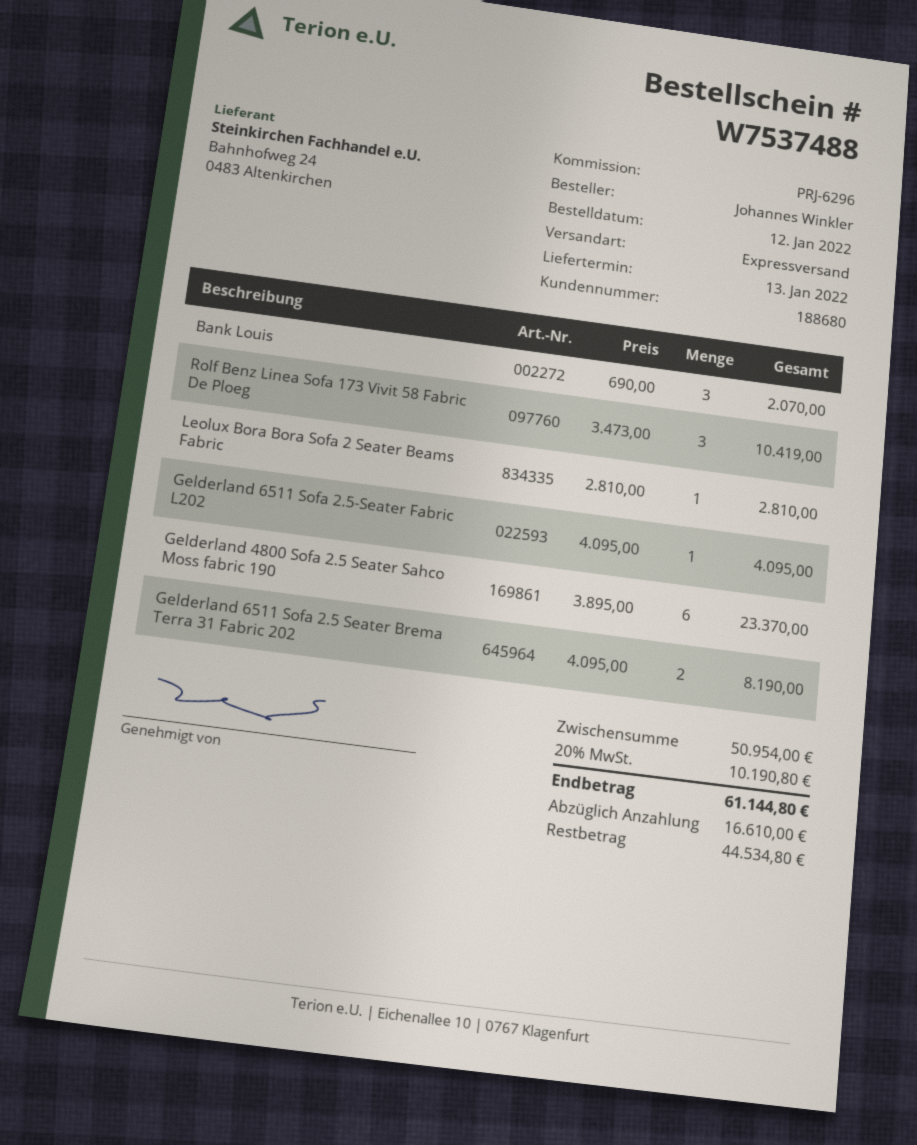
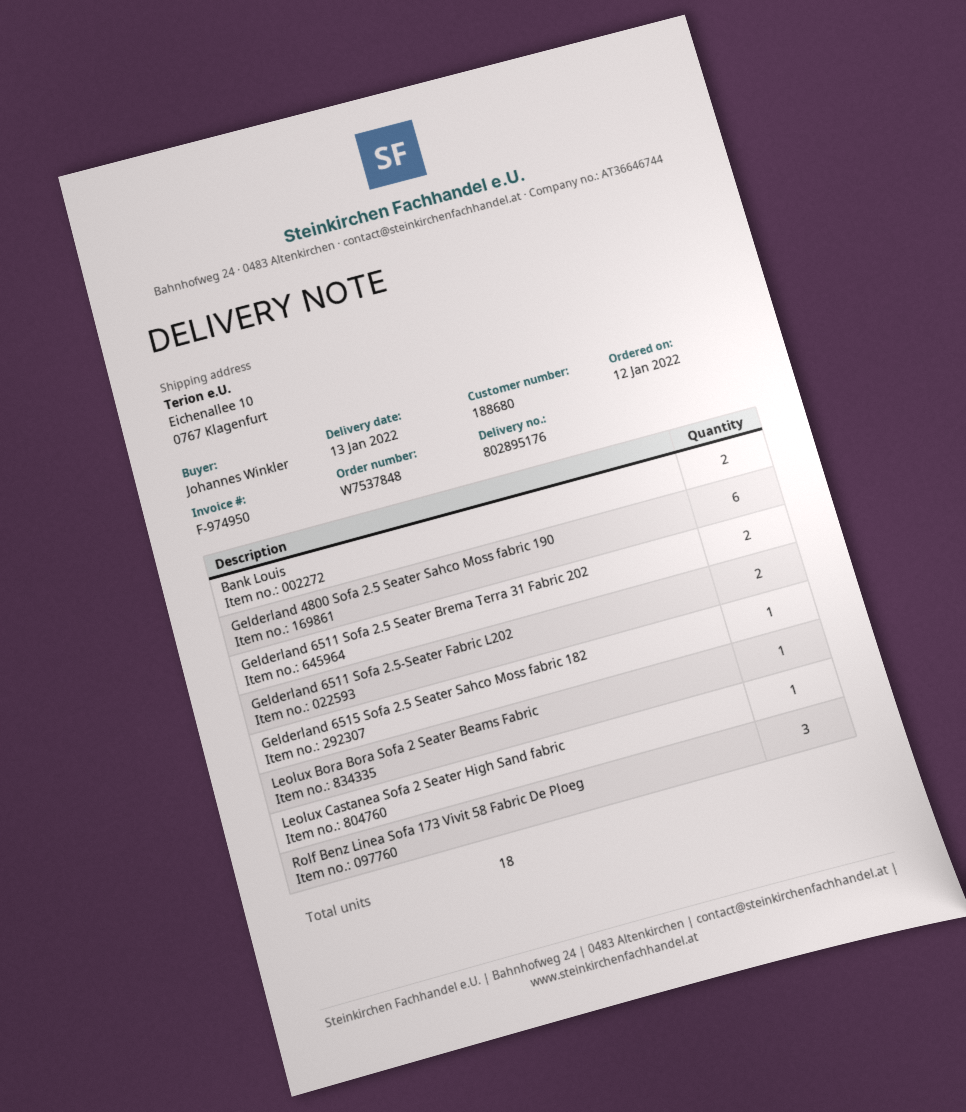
order number: W7537488 -> W7537848
Bank Louis: 3 -> 2
Gelderland 6511 Sofa 2.5-Seater Fabric L202: 1 -> 2
Gelderland 6515 Sofa 2.5 Seater Sahco Moss fabric 182: none -> 1
Leolux Castanea Sofa 2 Seater High Sand fabric: none -> 1

